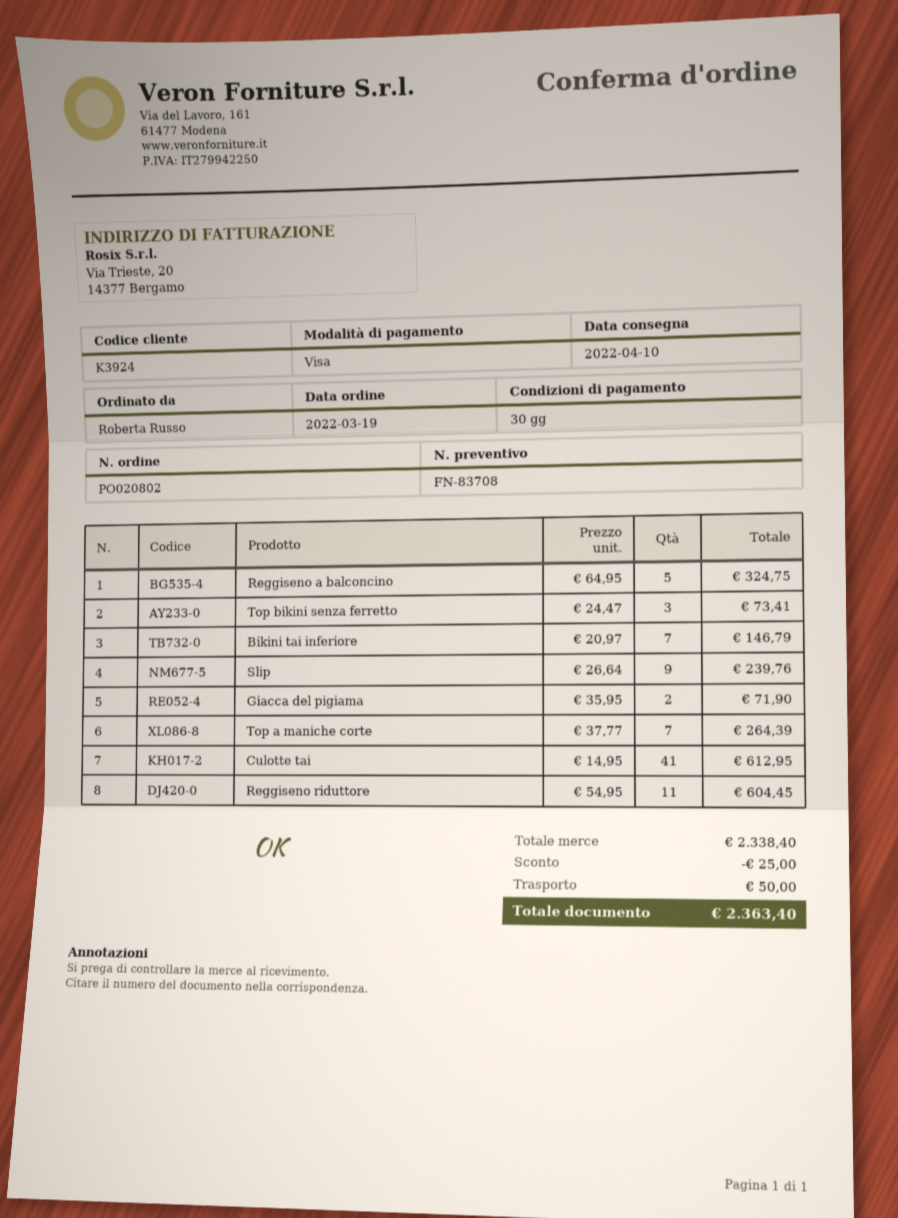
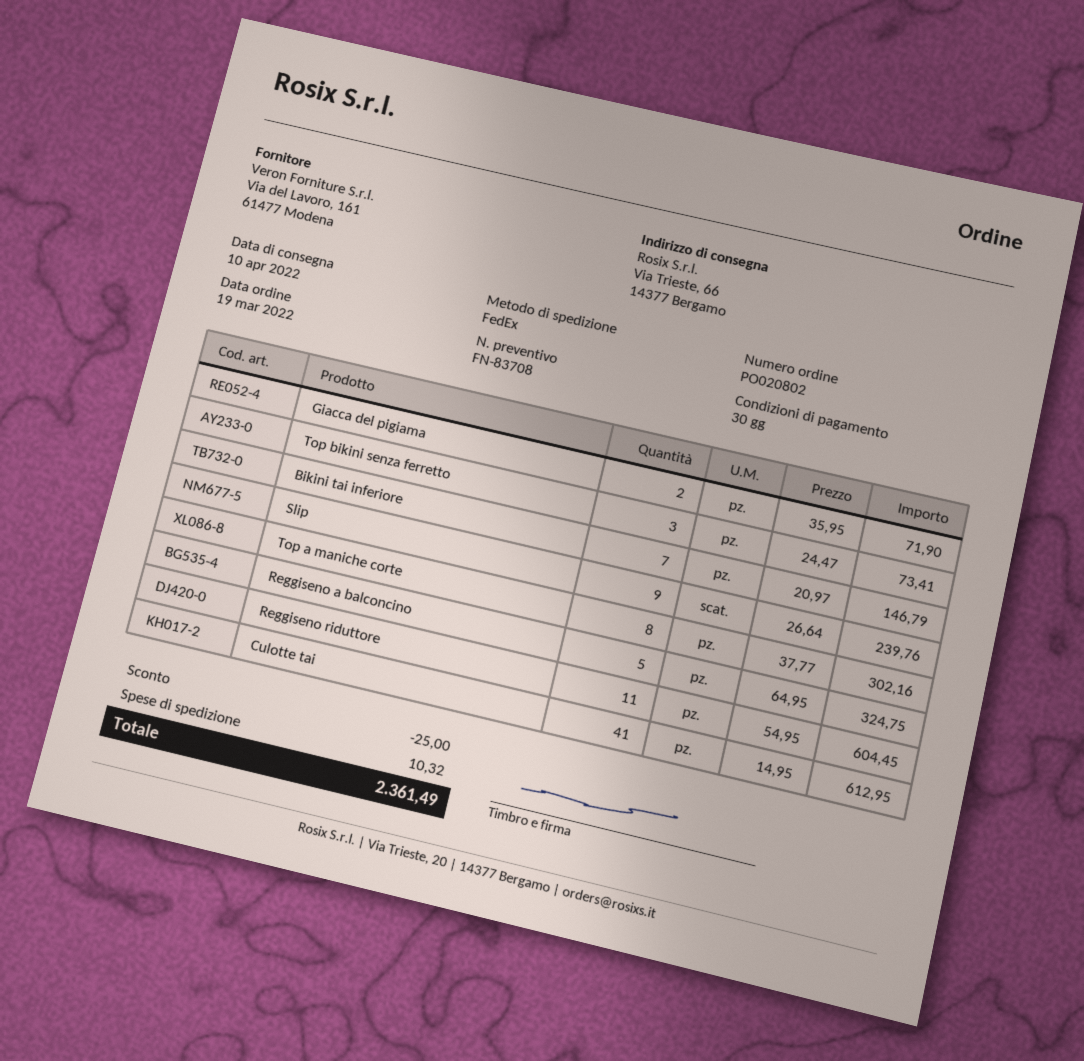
Top a maniche corte: 7 x 37.77 = 264.39 -> 8 x 37.77 = 302.16
shipping: 50.00 -> 10.32
total: 2363.40 -> 2361.49

